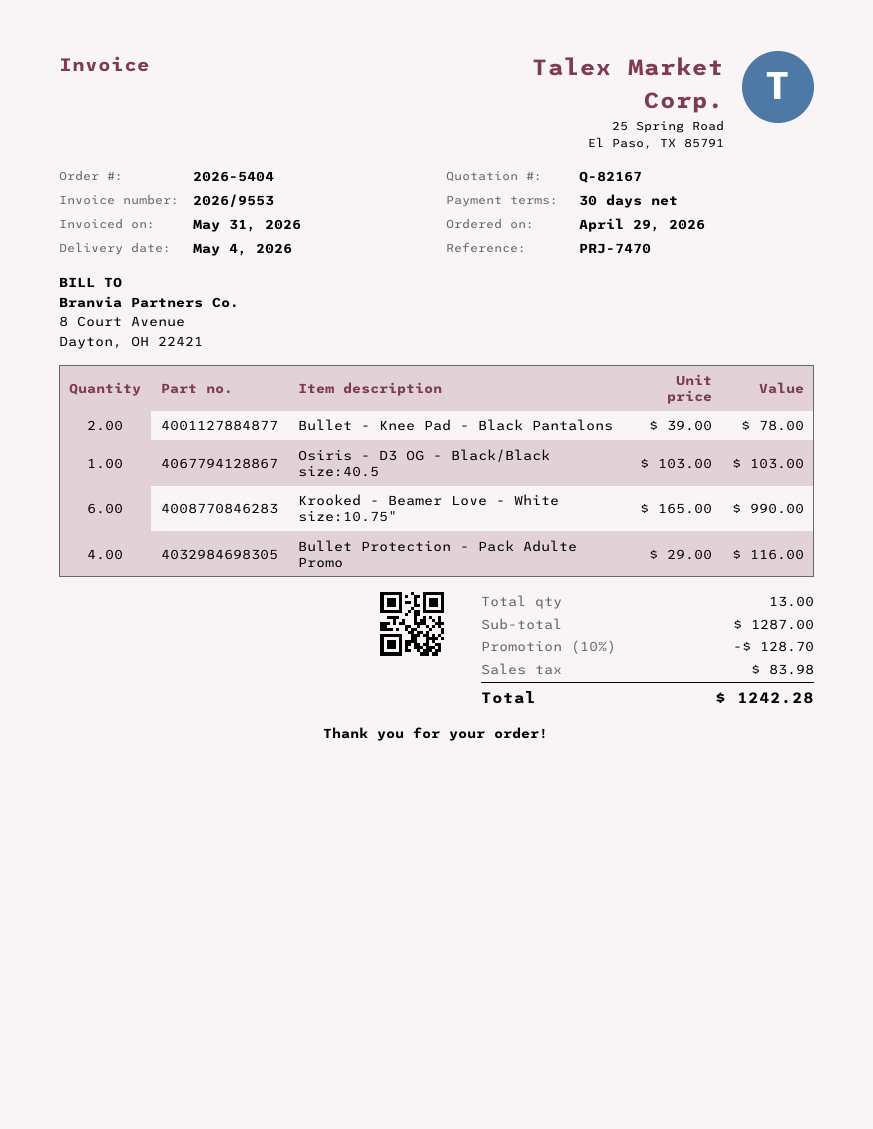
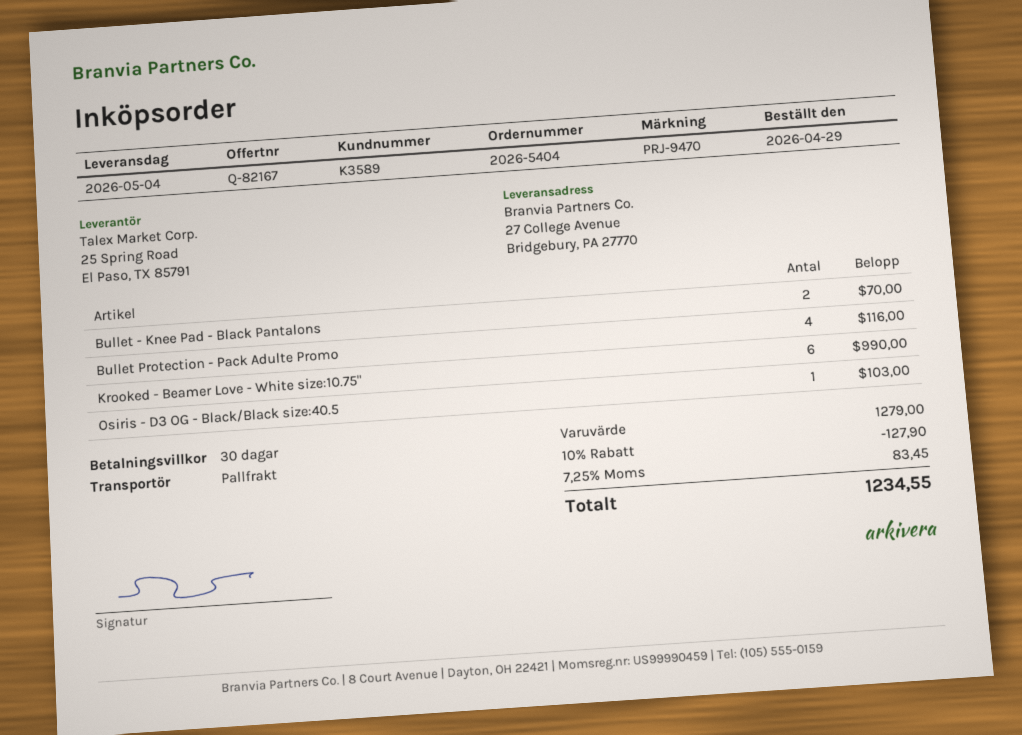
reference: PRJ-7470 -> PRJ-9470
Bullet - Knee Pad - Black Pantalons: 2 for 78.00 -> 2 for 70.00
subtotal: 1287.00 -> 1279.00
discount: 10% = 128.70 -> 10% = 127.90
tax: 83.98 -> 83.45
total: 1242.28 -> 1234.55

